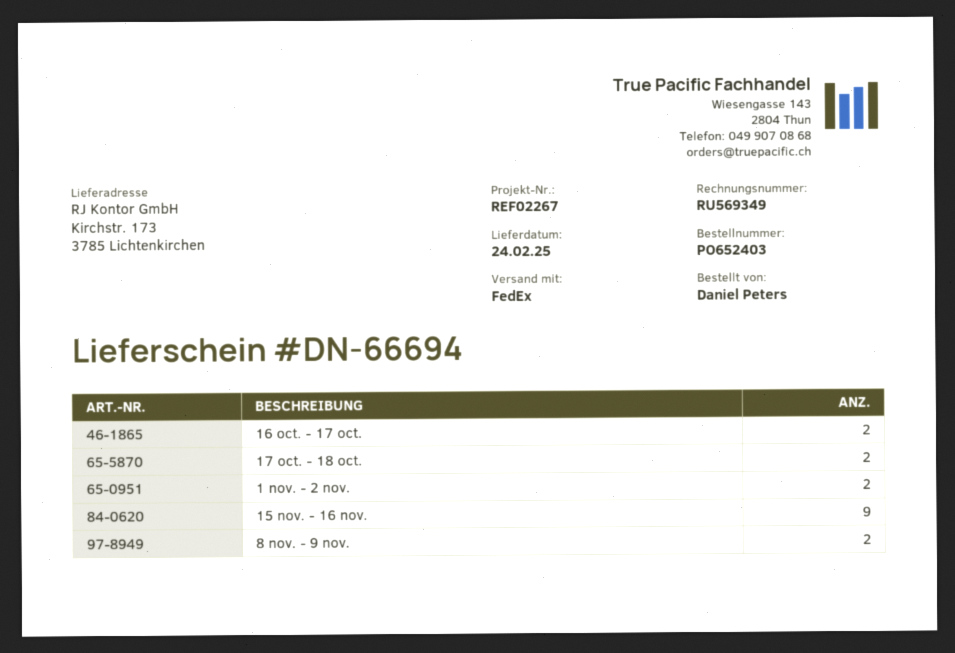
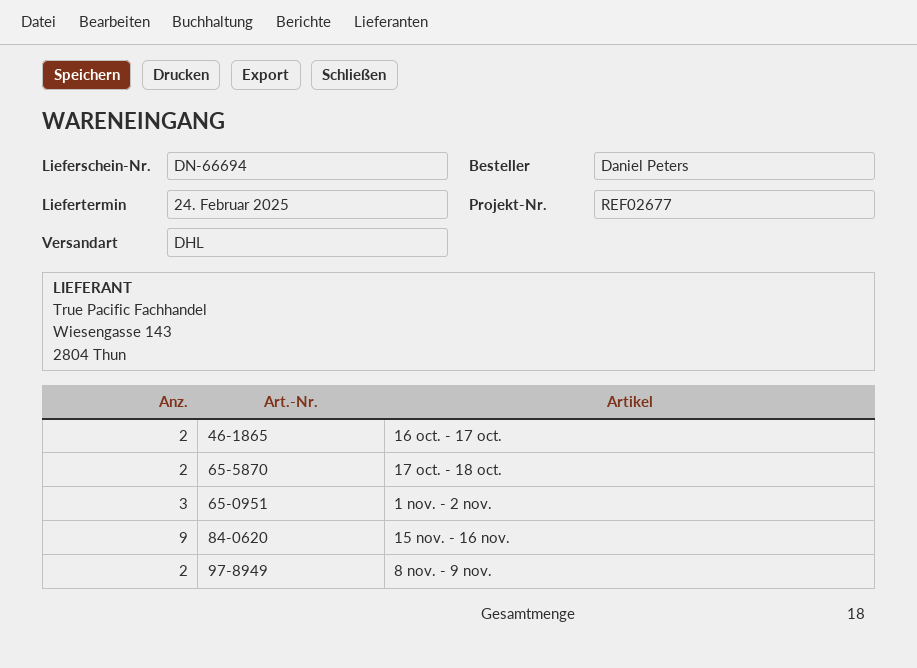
reference: REF02267 -> REF02677
shipping method: FedEx -> DHL
1 nov. - 2 nov.: 2 -> 3

